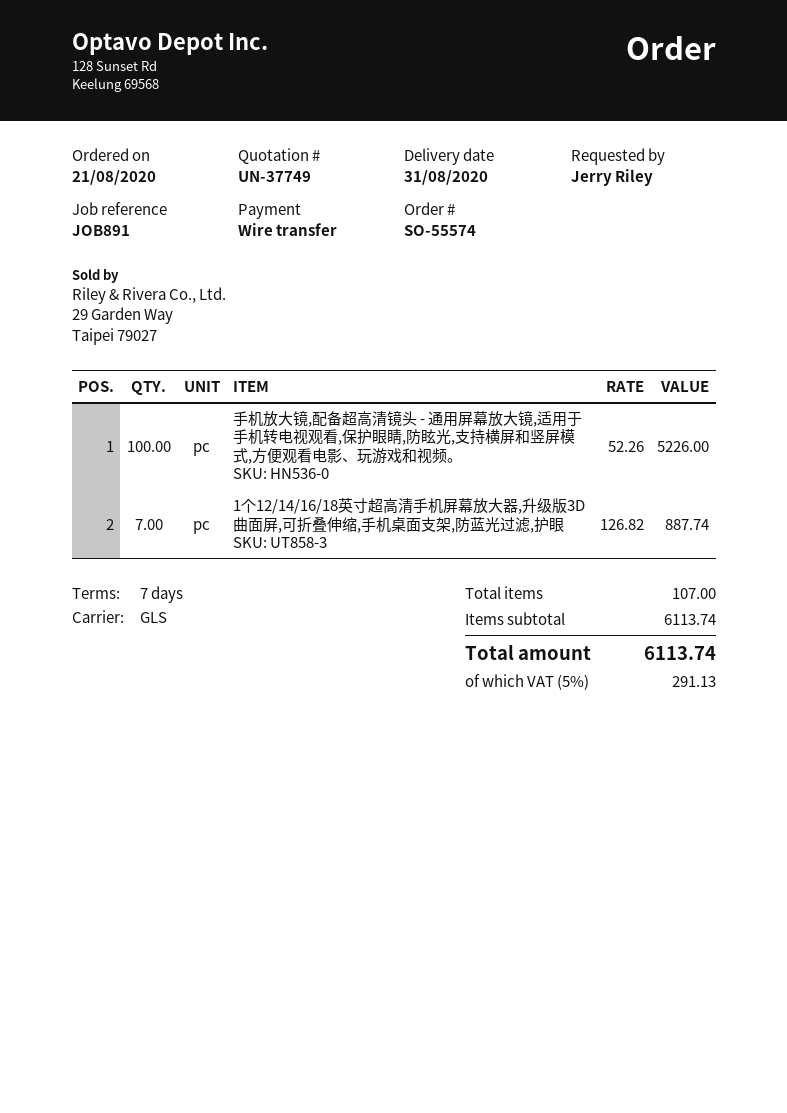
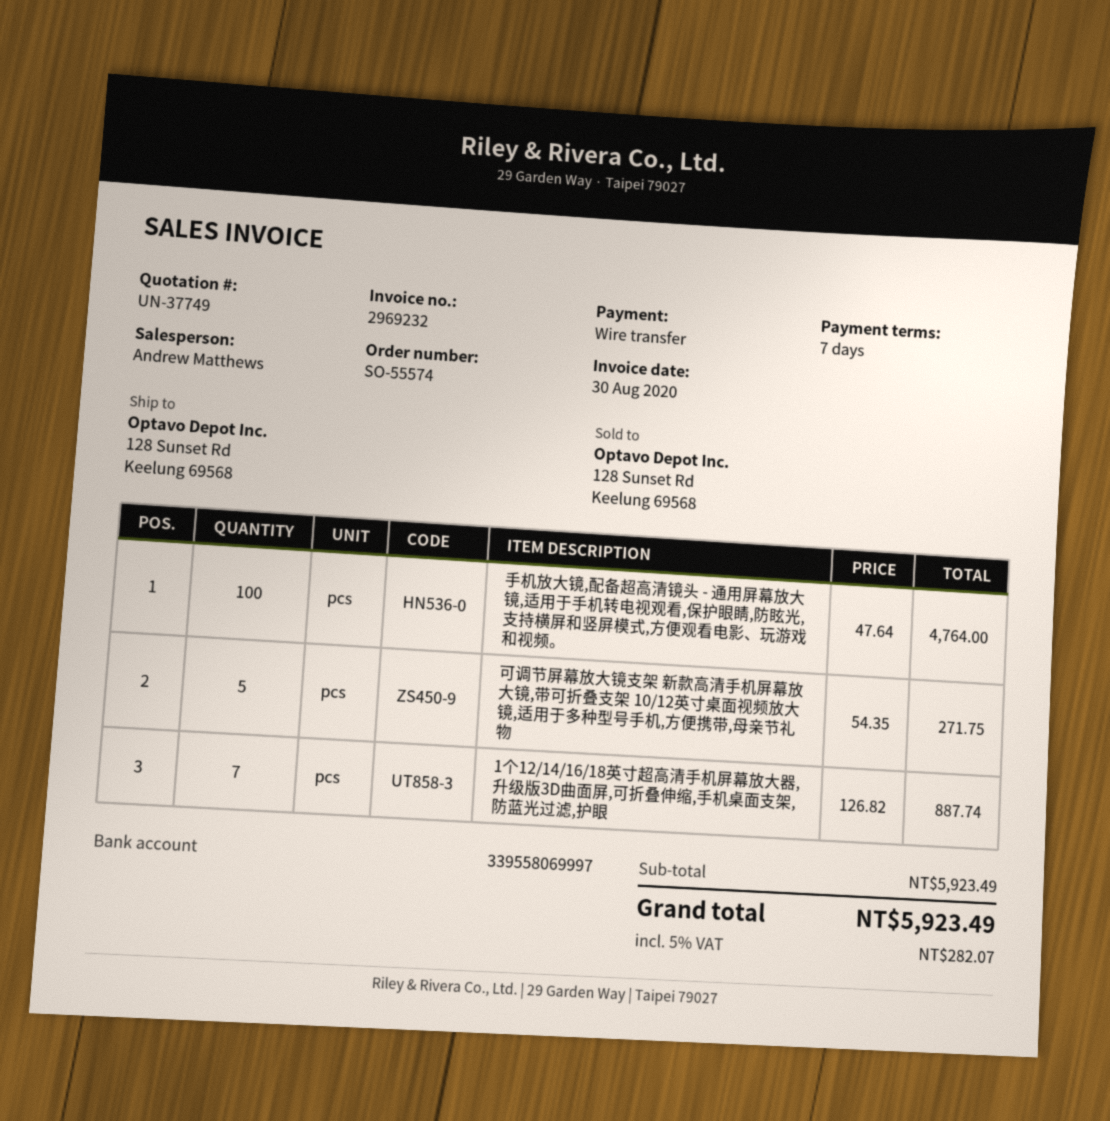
手机放大镜,配备超高清镜头 - 通用屏幕放大镜,适用于手机转电视观看,保护眼睛,防眩光,支持横屏和竖屏模式,方便观看电影、玩游戏和视频。: 100 x 52.26 = 5226.00 -> 100 x 47.64 = 4764.00
可调节屏幕放大镜支架 新款高清手机屏幕放大镜,带可折叠支架 10/12英寸桌面视频放大镜,适用于多种型号手机,方便携带,母亲节礼物: none -> 5 x 54.35 = 271.75
subtotal: 6113.74 -> 5923.49
tax: 5% = 291.13 -> 5% = 282.07
total: 6113.74 -> 5923.49

